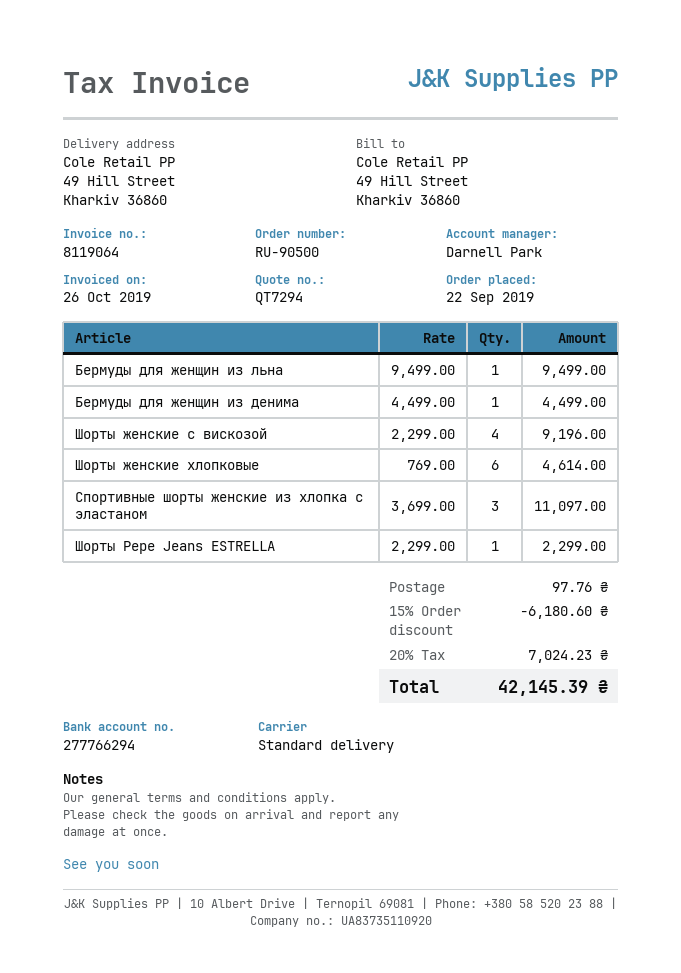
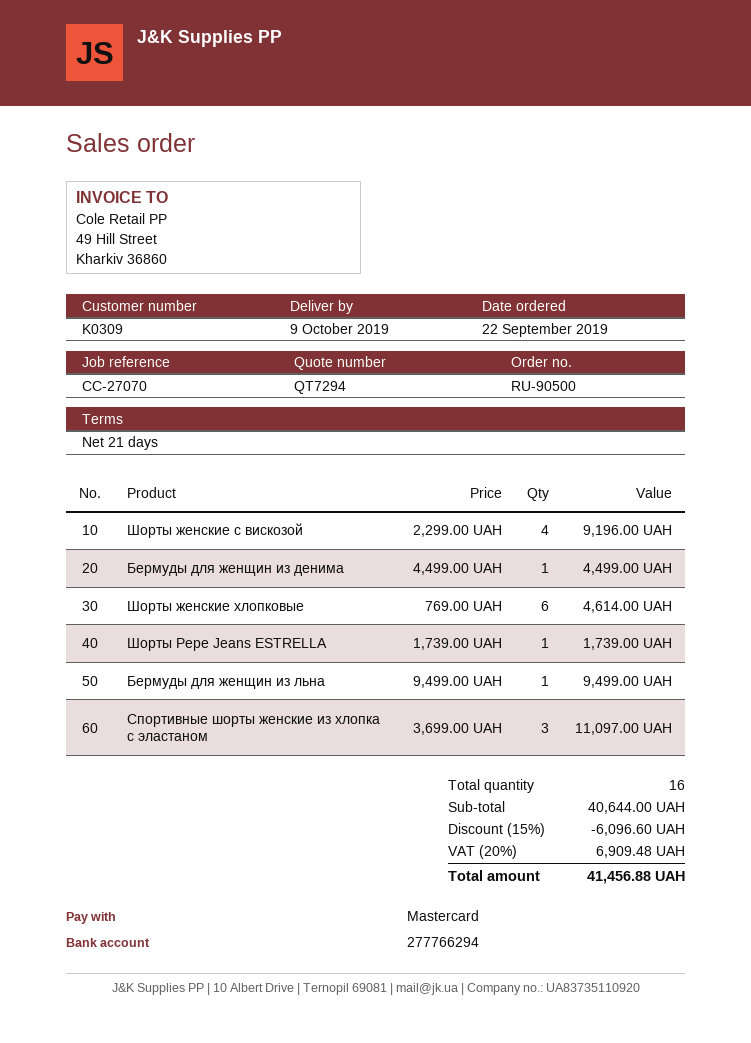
Шорты Pepe Jeans ESTRELLA: 1 x 2299.00 = 2299.00 -> 1 x 1739.00 = 1739.00
discount: 15% = 6180.60 -> 15% = 6096.60
shipping: 97.76 -> none
tax: 20% = 7024.23 -> 20% = 6909.48
total: 42145.39 -> 41456.88

